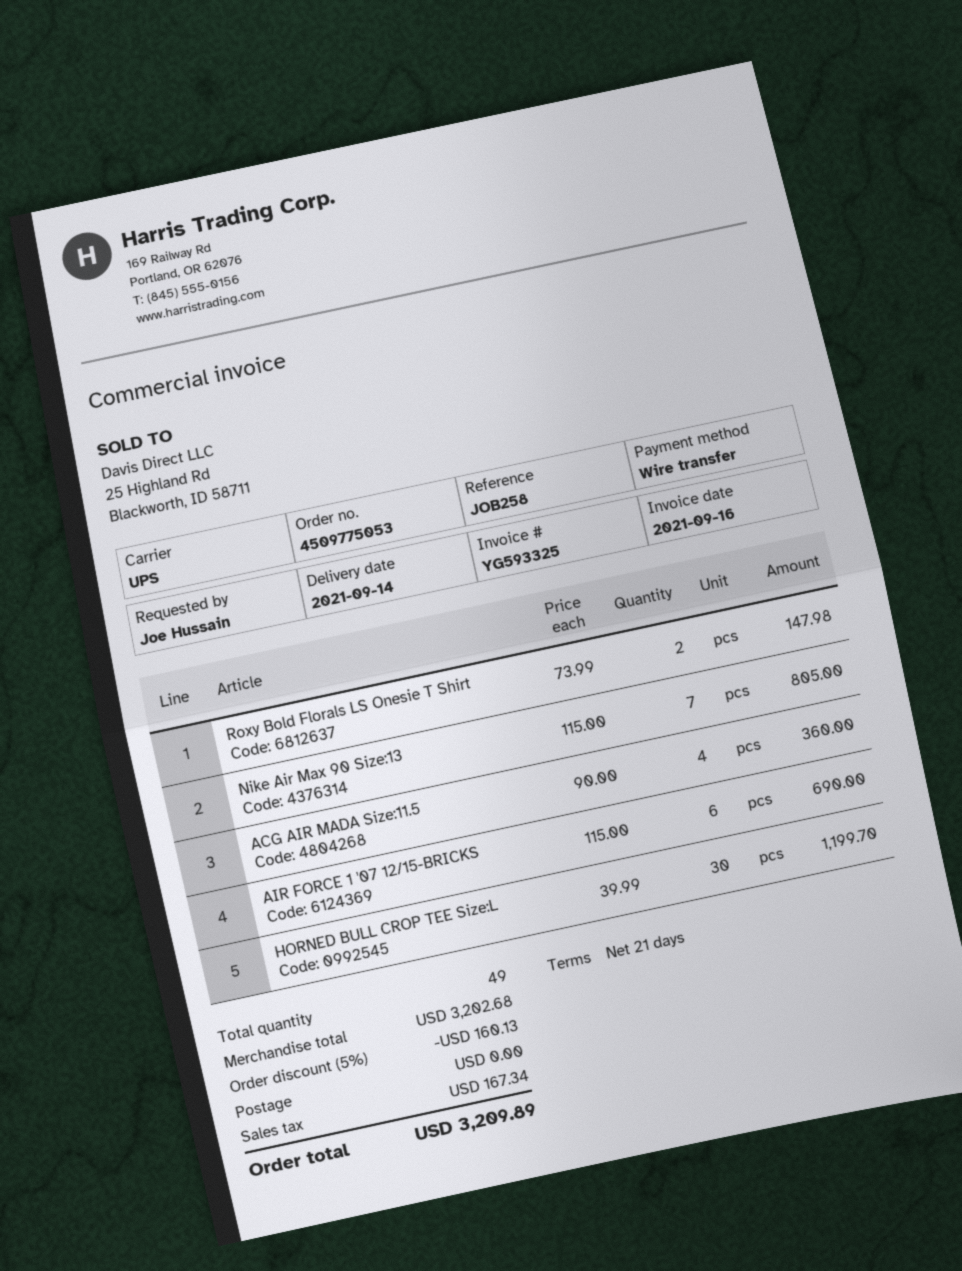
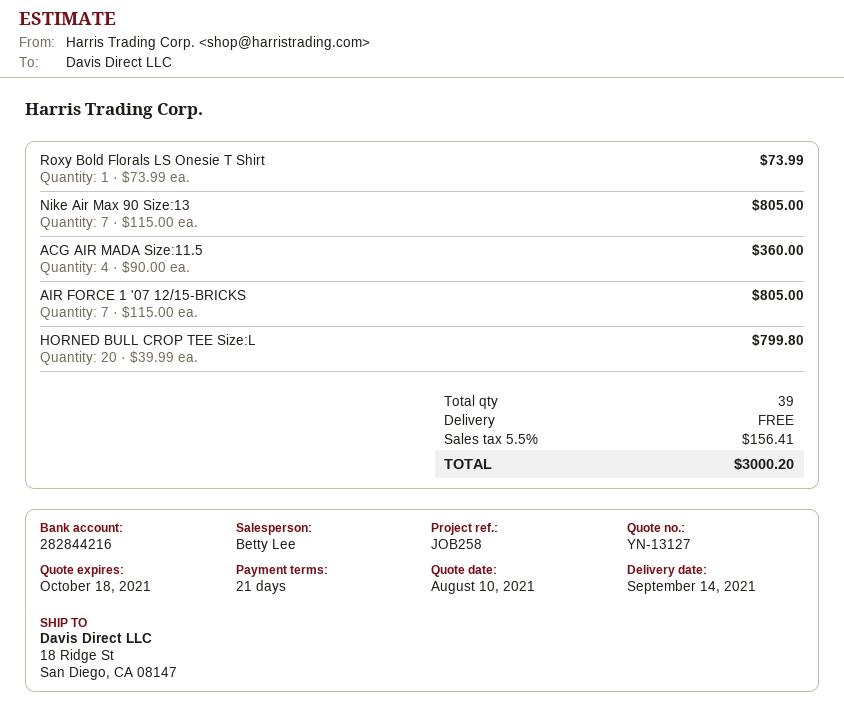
Roxy Bold Florals LS Onesie T Shirt: 2 x 73.99 = 147.98 -> 1 x 73.99 = 73.99
AIR FORCE 1 '07 12/15-BRICKS: 6 x 115.00 = 690.00 -> 7 x 115.00 = 805.00
HORNED BULL CROP TEE Size:L: 30 x 39.99 = 1199.70 -> 20 x 39.99 = 799.80
total quantity: 49 -> 39
discount: 5% = 160.13 -> none
tax: 167.34 -> 156.41
total: 3209.89 -> 3000.20

